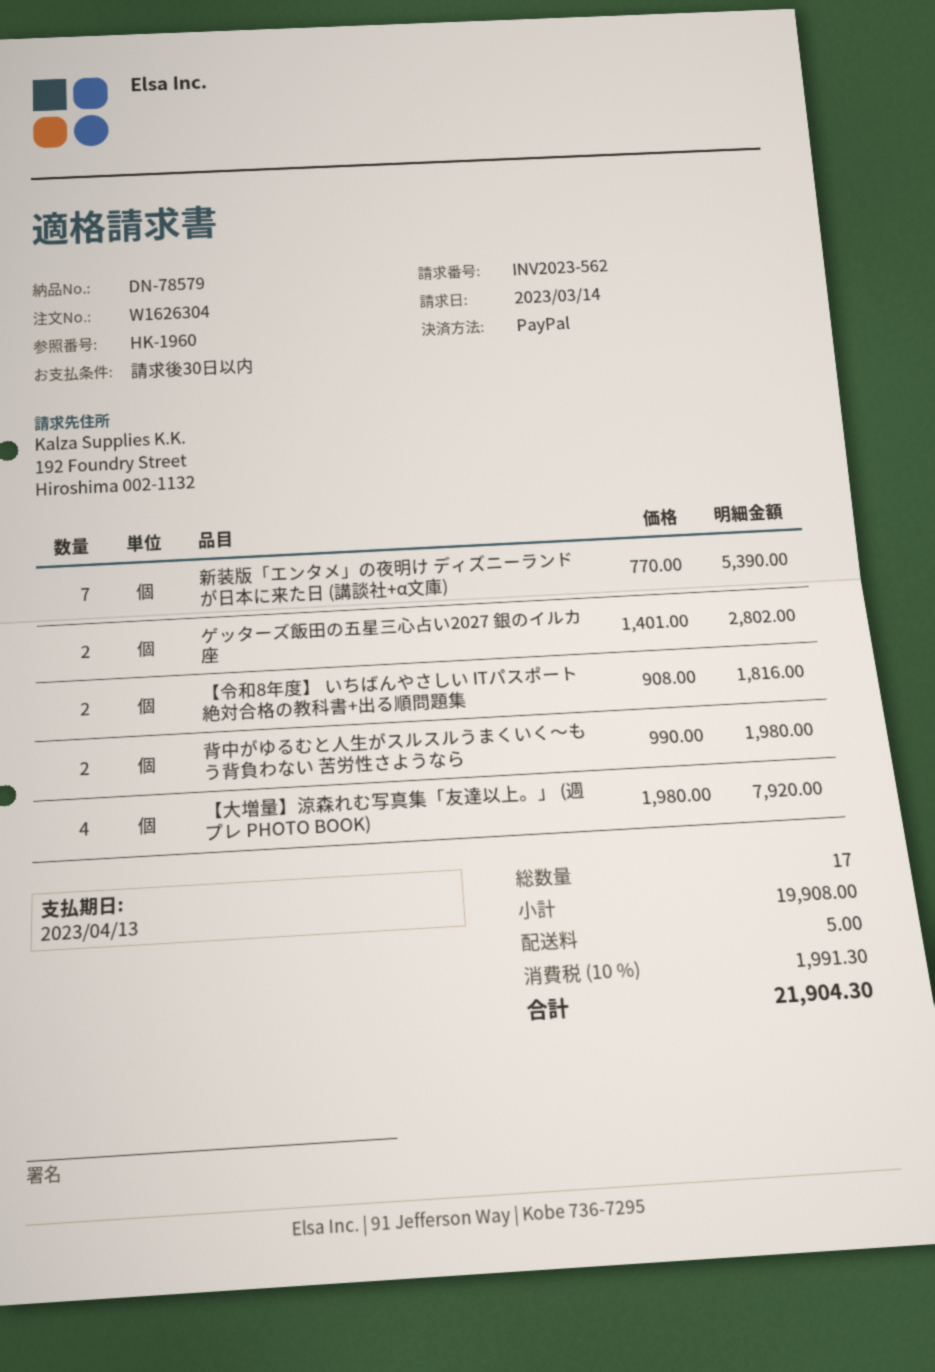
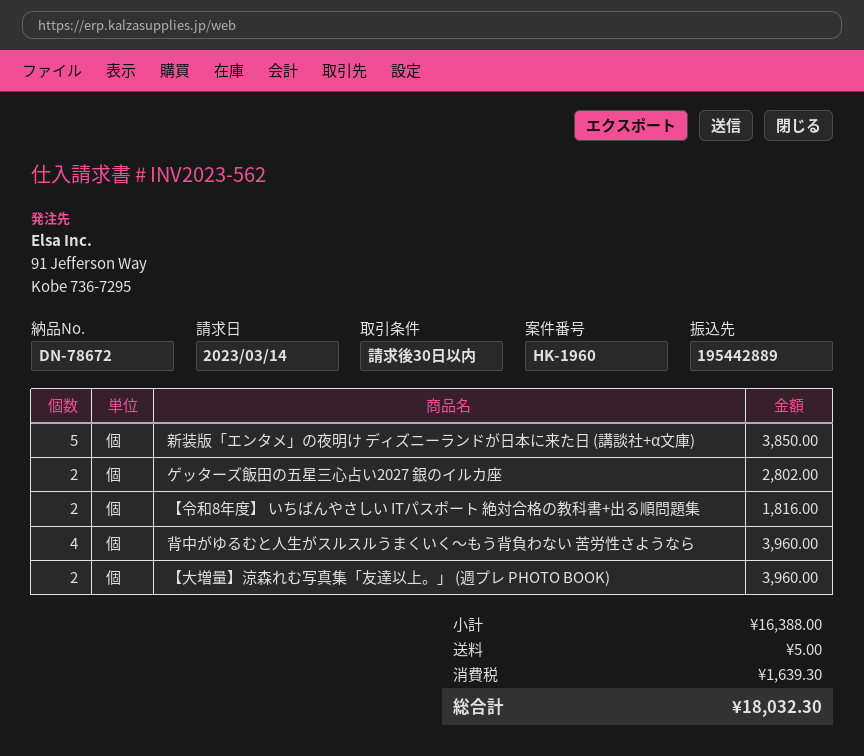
delivery note number: DN-78579 -> DN-78672
新装版「エンタメ」の夜明け ディズニーランドが日本に来た日 (講談社+α文庫): 7 for 5390.00 -> 5 for 3850.00
背中がゆるむと人生がスルスルうまくいく〜もう背負わない 苦労性さようなら: 2 for 1980.00 -> 4 for 3960.00
【大増量】涼森れむ写真集「友達以上。」 (週プレ PHOTO BOOK): 4 for 7920.00 -> 2 for 3960.00
subtotal: 19908.00 -> 16388.00
tax: 1991.30 -> 1639.30
total: 21904.30 -> 18032.30

